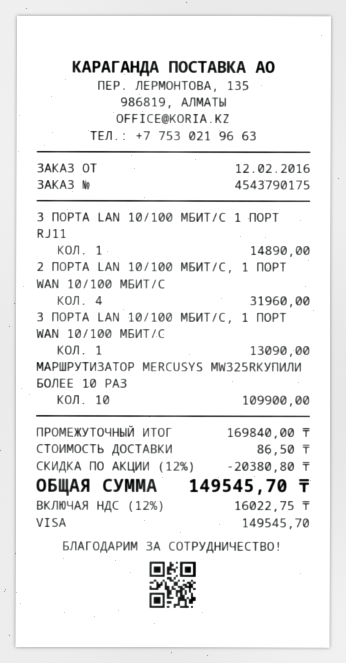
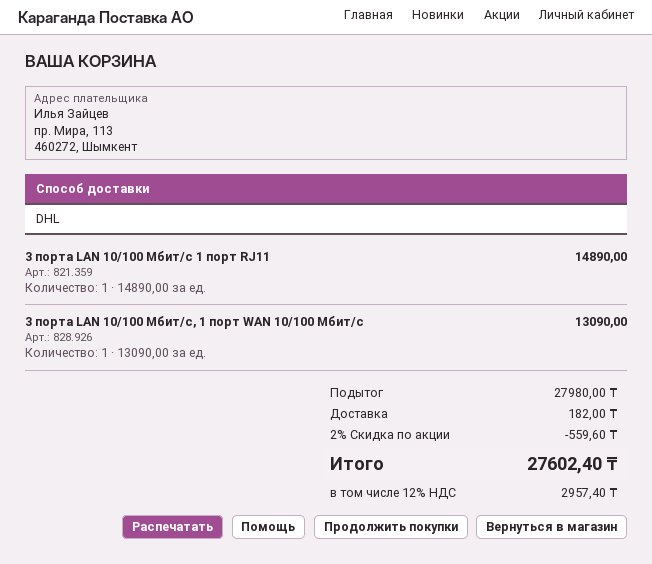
2 ПОРТА LAN 10/100 МБИТ/С, 1 ПОРТ WAN 10/100 МБИТ/С: 4 for 31960.00 -> none
МАРШРУТИЗАТОР MERCUSYS MW325RКУПИЛИ БОЛЕЕ 10 РАЗ: 10 for 109900.00 -> none
subtotal: 169840.00 -> 27980.00
discount: 12% = 20380.80 -> 2% = 559.60
shipping: 86.50 -> 182.00
tax: 12% = 16022.75 -> 12% = 2957.40
total: 149545.70 -> 27602.40

